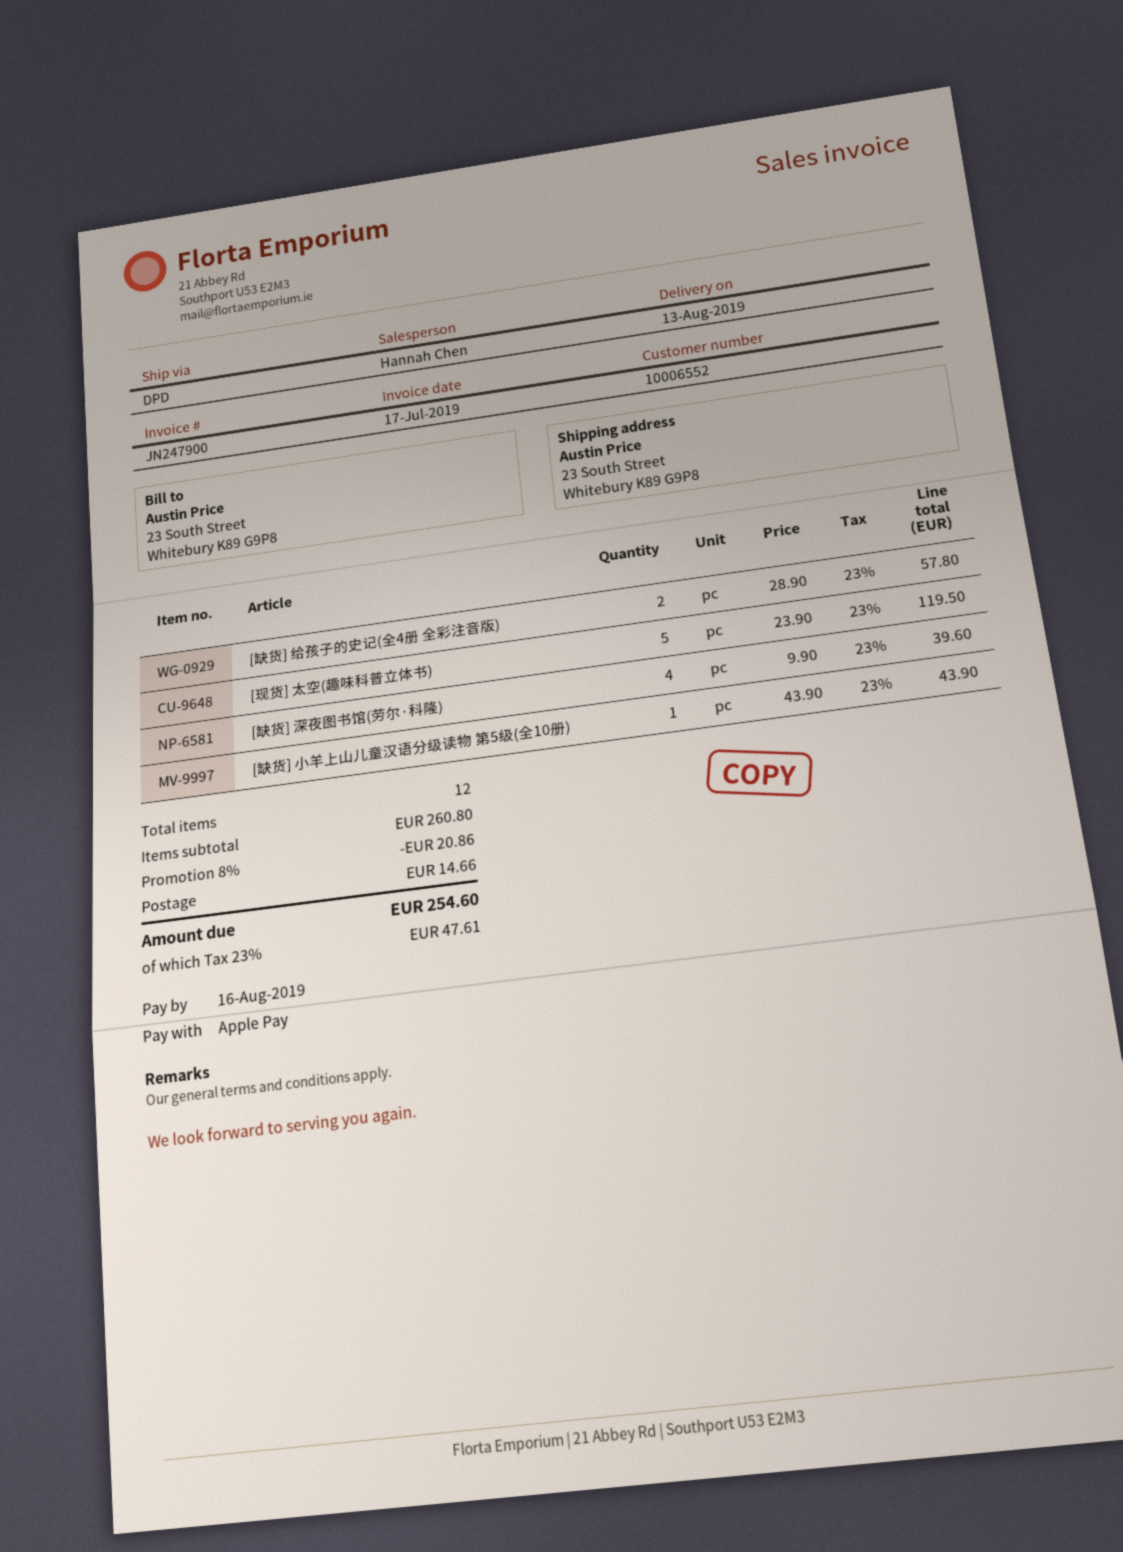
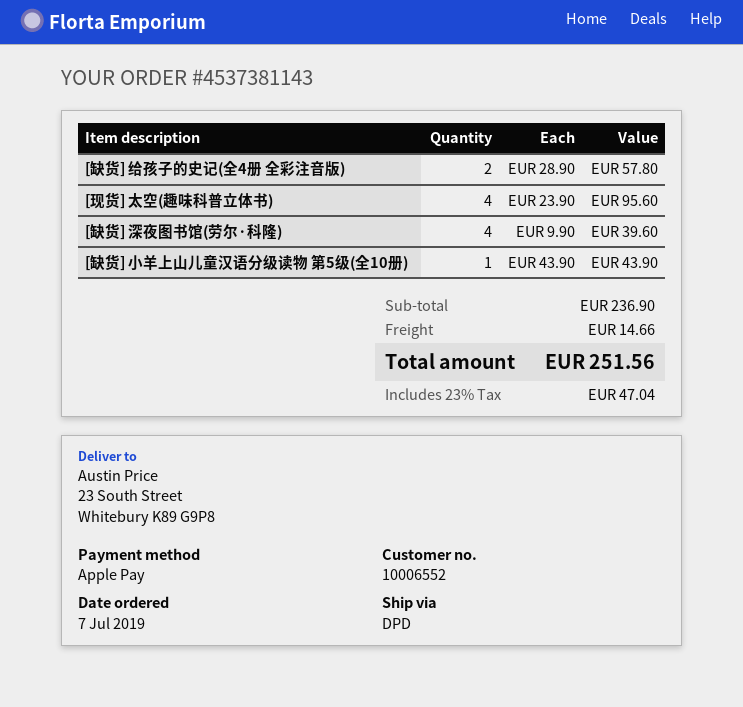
[现货] 太空(趣味科普立体书): 5 x 23.90 = 119.50 -> 4 x 23.90 = 95.60
subtotal: 260.80 -> 236.90
discount: 8% = 20.86 -> none
tax: 23% = 47.61 -> 23% = 47.04
total: 254.60 -> 251.56

